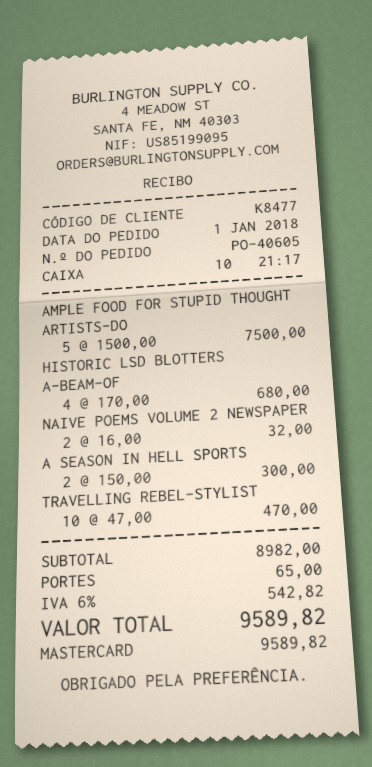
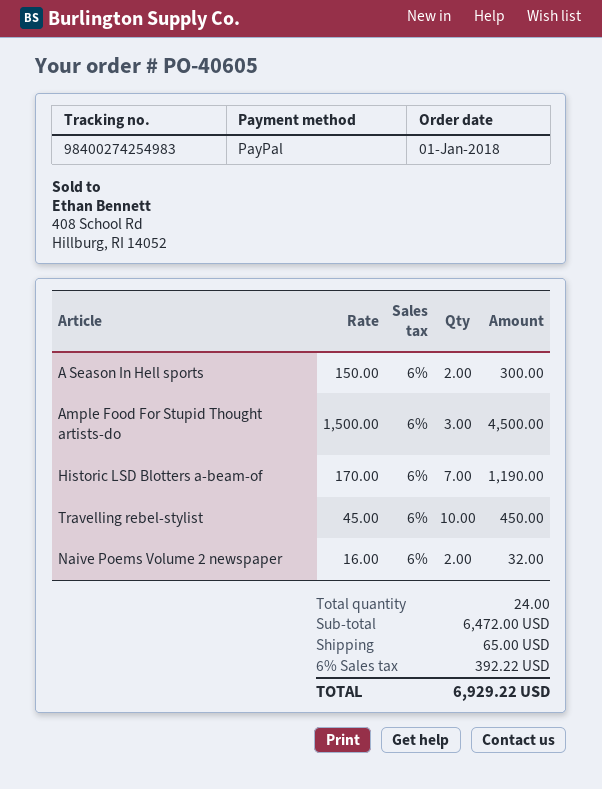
payment method: Mastercard -> PayPal
AMPLE FOOD FOR STUPID THOUGHT ARTISTS-DO: 5 x 1500.00 = 7500.00 -> 3 x 1500.00 = 4500.00
HISTORIC LSD BLOTTERS A-BEAM-OF: 4 x 170.00 = 680.00 -> 7 x 170.00 = 1190.00
TRAVELLING REBEL-STYLIST: 10 x 47.00 = 470.00 -> 10 x 45.00 = 450.00
subtotal: 8982.00 -> 6472.00
tax: 6% = 542.82 -> 6% = 392.22
total: 9589.82 -> 6929.22

